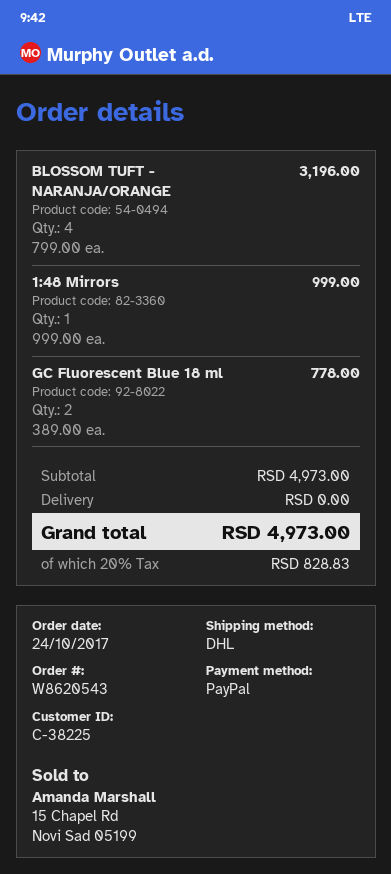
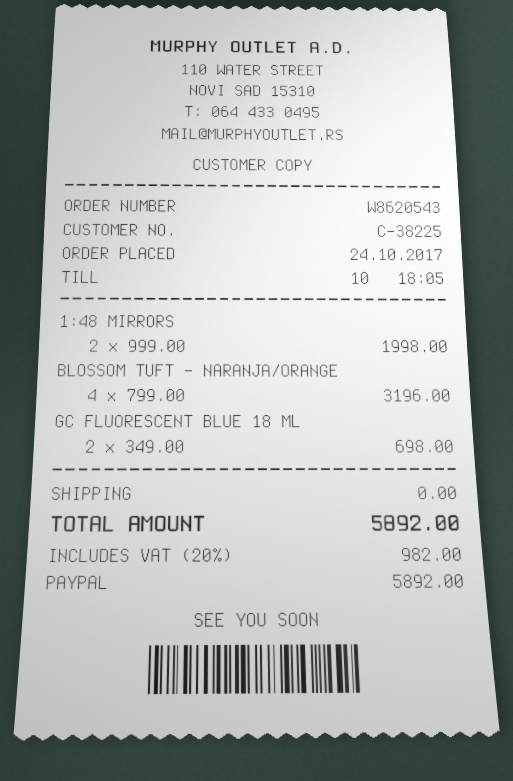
1:48 Mirrors: 1 x 999.00 = 999.00 -> 2 x 999.00 = 1998.00
GC Fluorescent Blue 18 ml: 2 x 389.00 = 778.00 -> 2 x 349.00 = 698.00
tax: 20% = 828.83 -> 20% = 982.00
total: 4973.00 -> 5892.00

